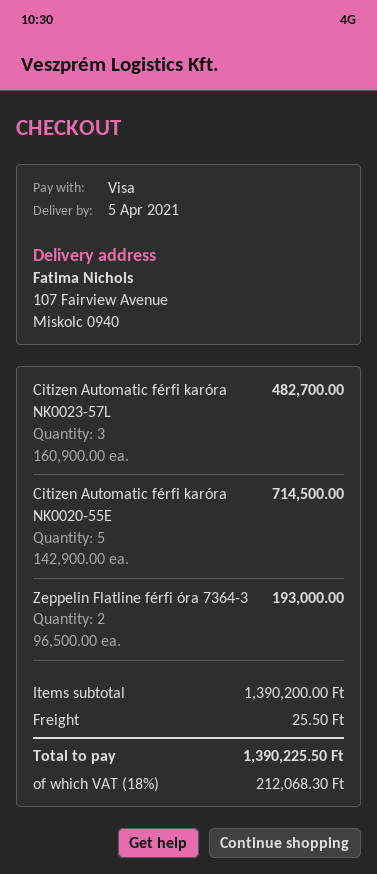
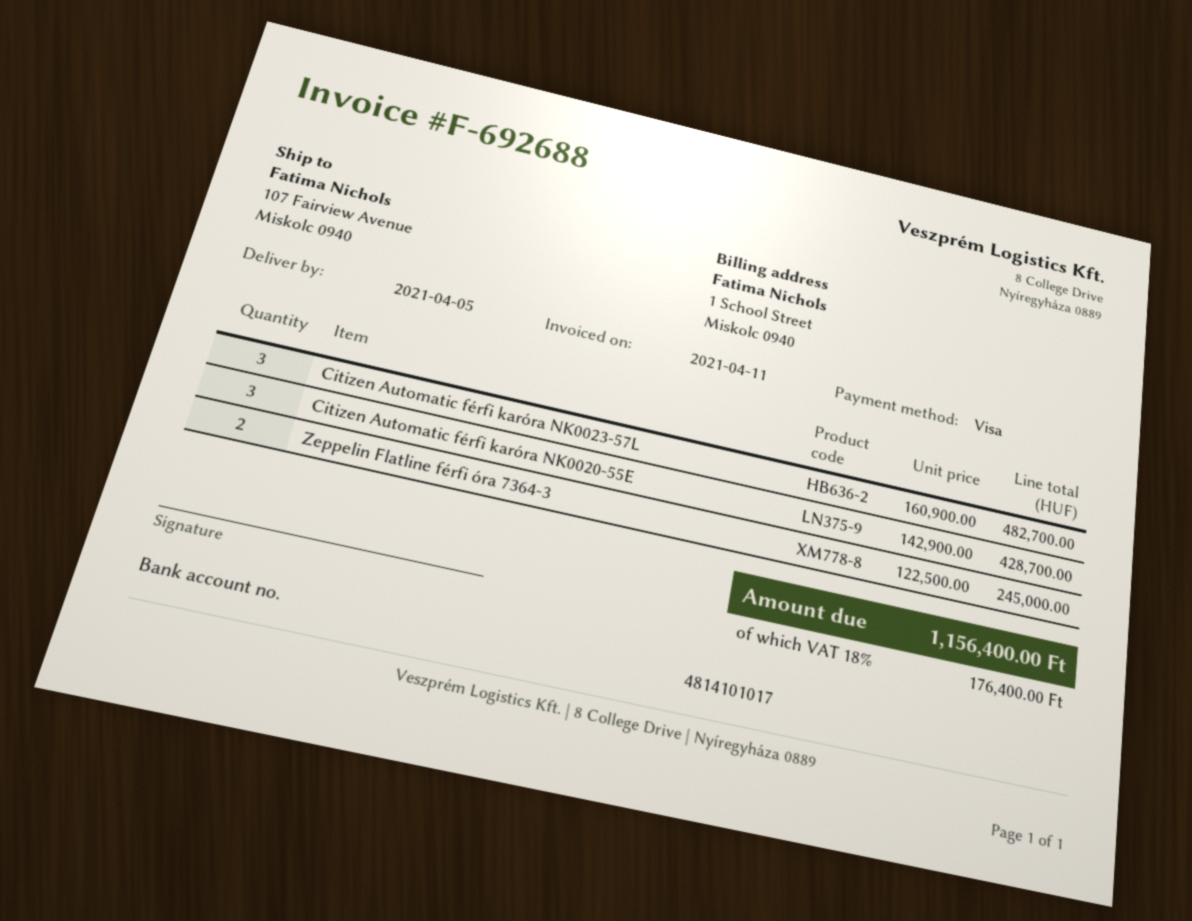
Citizen Automatic férfi karóra NK0020-55E: 5 x 142900.00 = 714500.00 -> 3 x 142900.00 = 428700.00
Zeppelin Flatline férfi óra 7364-3: 2 x 96500.00 = 193000.00 -> 2 x 122500.00 = 245000.00
shipping: 25.50 -> none
tax: 18% = 212068.30 -> 18% = 176400.00
total: 1390225.50 -> 1156400.00

